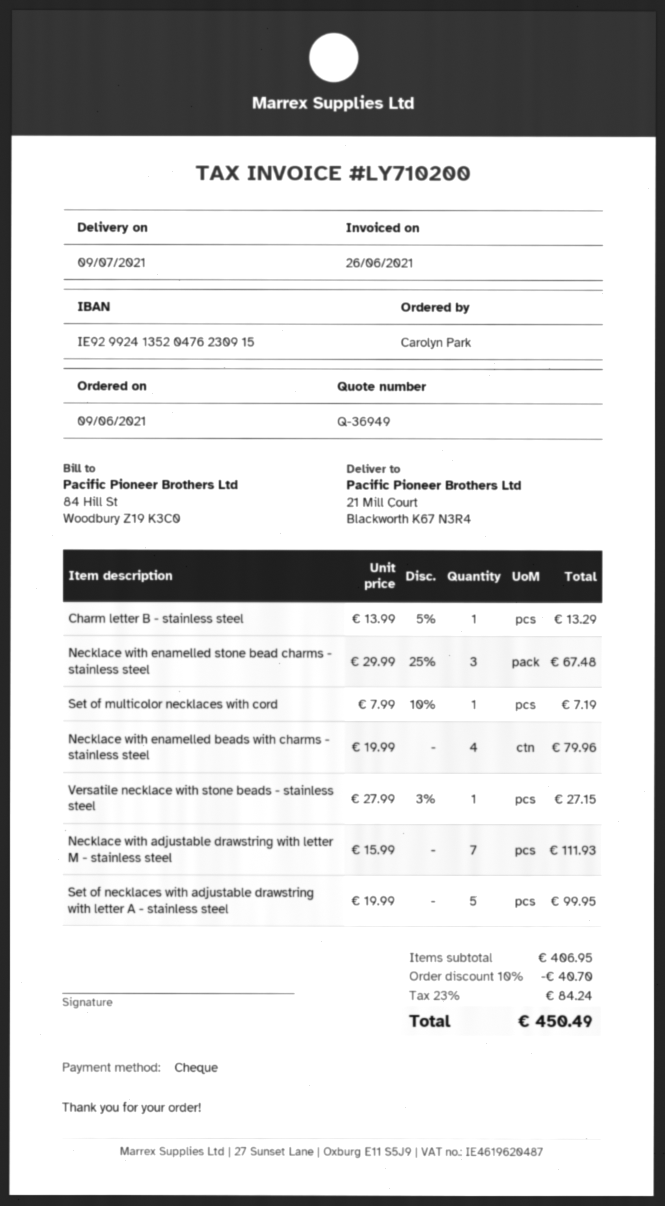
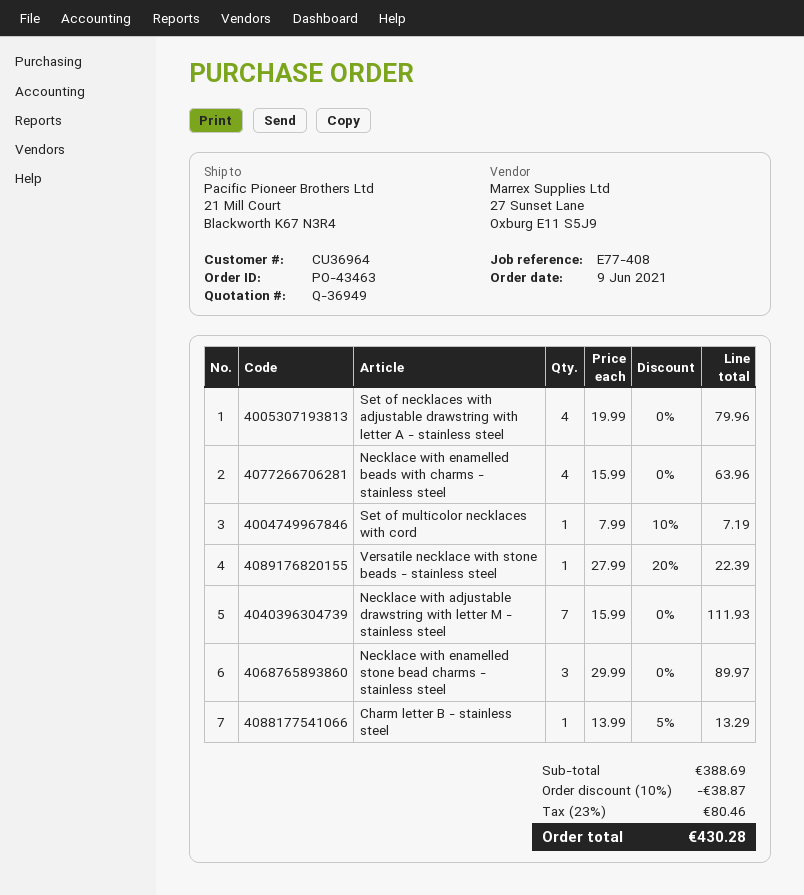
Necklace with enamelled stone bead charms - stainless steel: 3 x 29.99 - 25% = 67.48 -> 3 x 29.99 = 89.97
Necklace with enamelled beads with charms - stainless steel: 4 x 19.99 = 79.96 -> 4 x 15.99 = 63.96
Versatile necklace with stone beads - stainless steel: 1 x 27.99 - 3% = 27.15 -> 1 x 27.99 - 20% = 22.39
Set of necklaces with adjustable drawstring with letter A - stainless steel: 5 x 19.99 = 99.95 -> 4 x 19.99 = 79.96
subtotal: 406.95 -> 388.69
discount: 10% = 40.70 -> 10% = 38.87
tax: 23% = 84.24 -> 23% = 80.46
total: 450.49 -> 430.28

